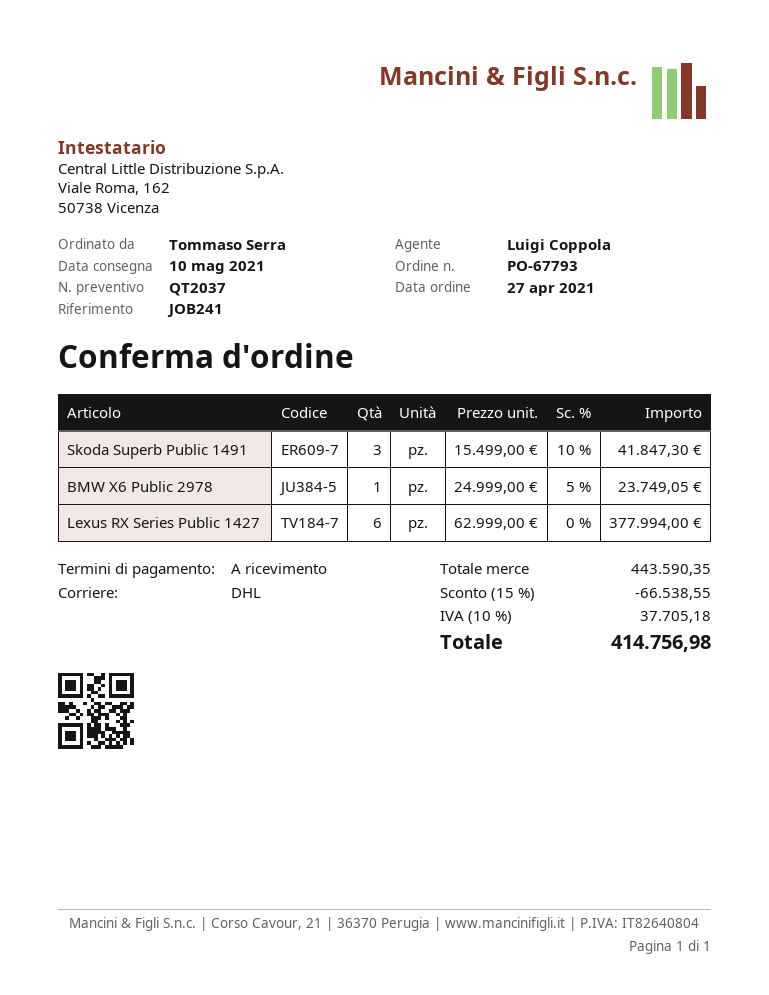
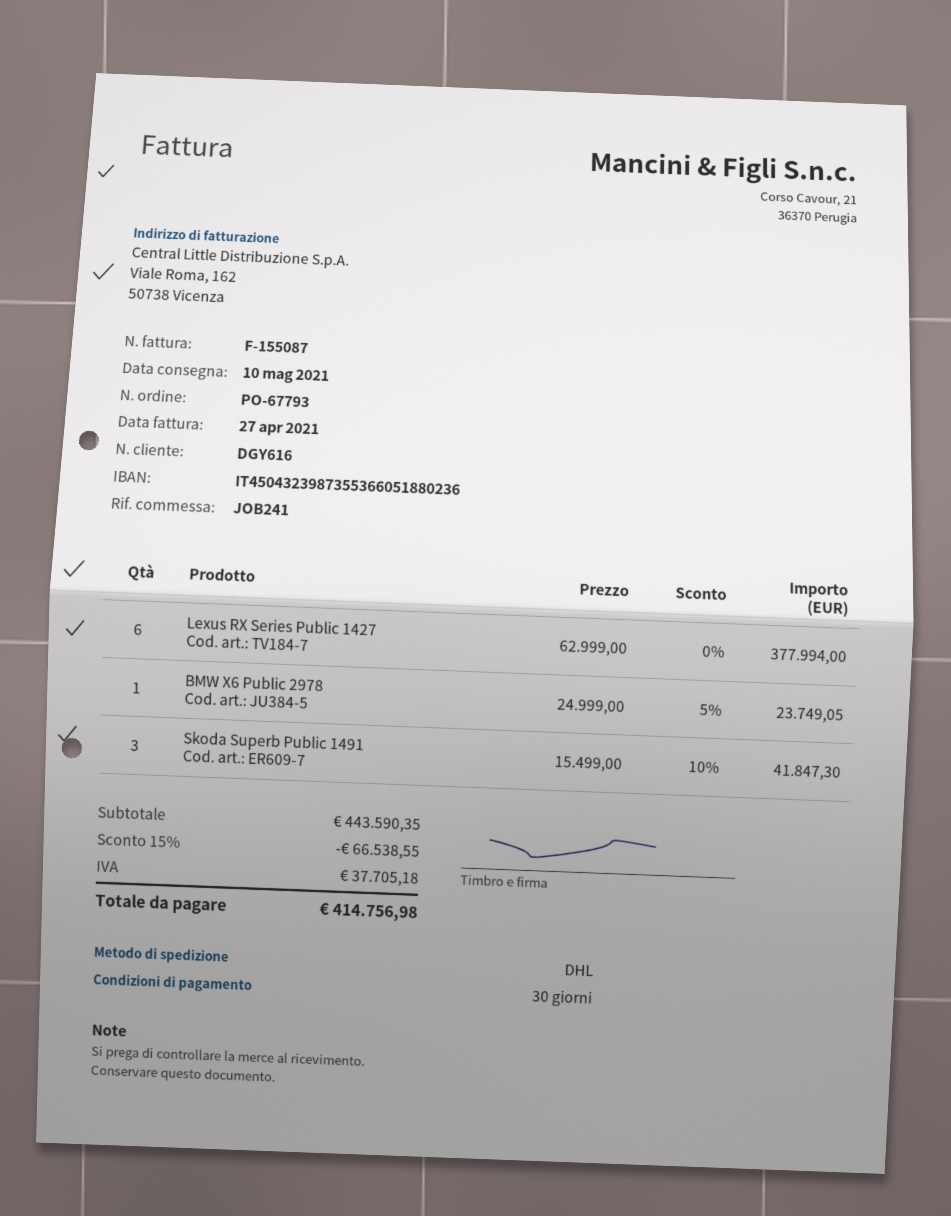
payment terms: on receipt -> 30 days

